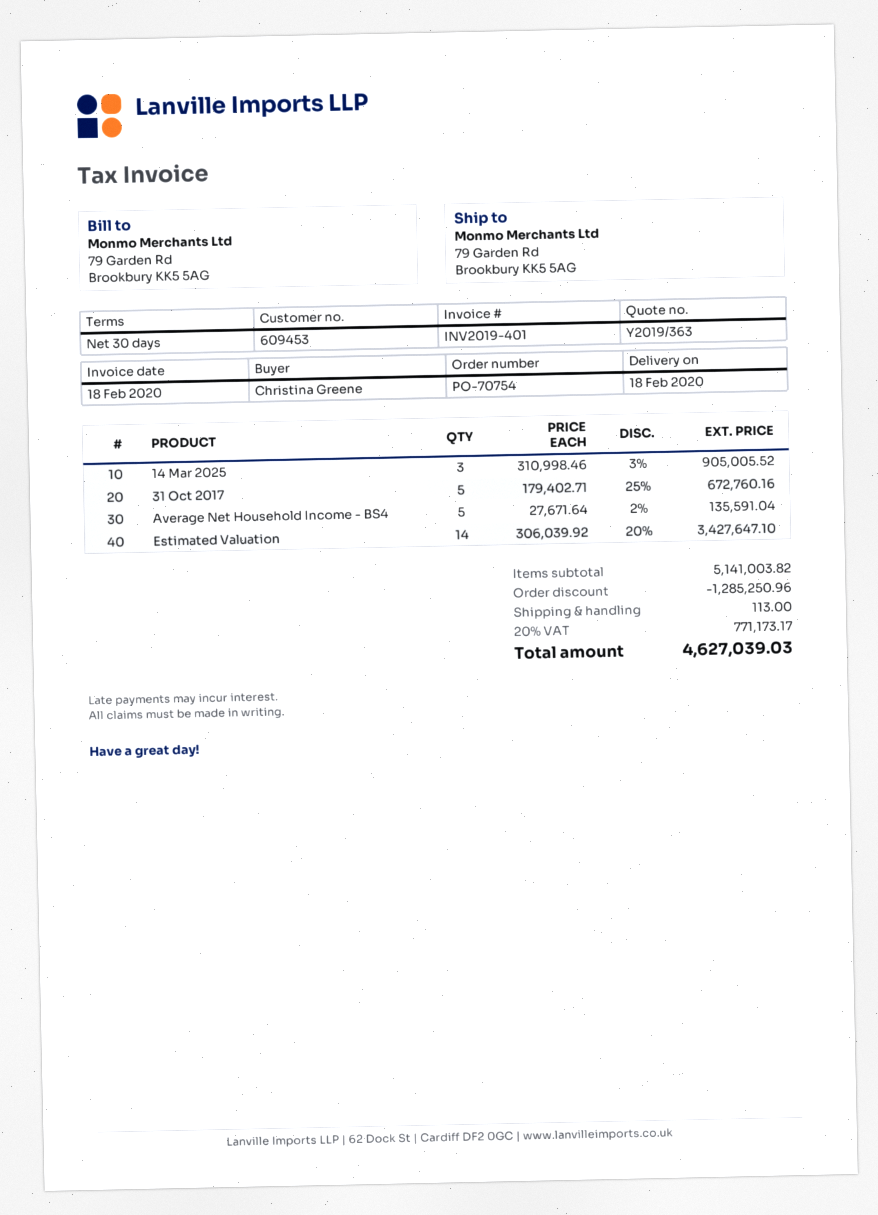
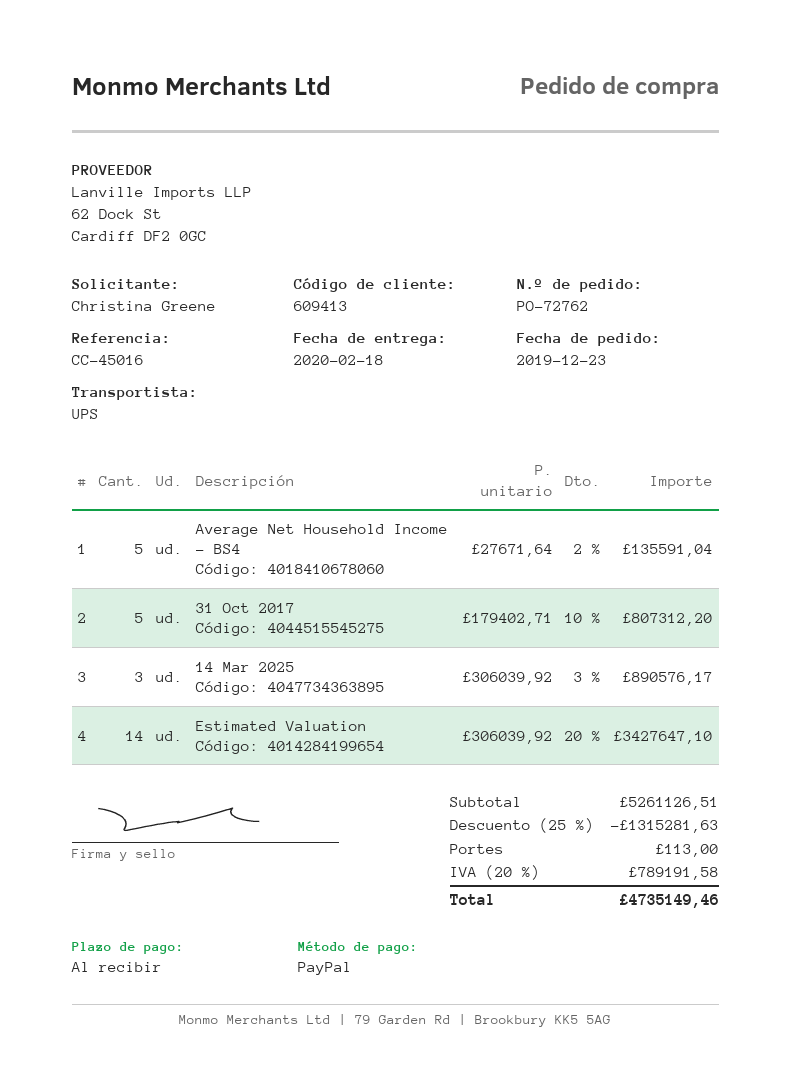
order number: PO-70754 -> PO-72762
payment terms: 30 days -> on receipt
customer number: 609453 -> 609413
14 Mar 2025: 3 x 310998.46 - 3% = 905005.52 -> 3 x 306039.92 - 3% = 890576.17
31 Oct 2017: 5 x 179402.71 - 25% = 672760.16 -> 5 x 179402.71 - 10% = 807312.20
subtotal: 5141003.82 -> 5261126.51
discount: 1285250.96 -> 1315281.63
tax: 20% = 771173.17 -> 20% = 789191.58
total: 4627039.03 -> 4735149.46

